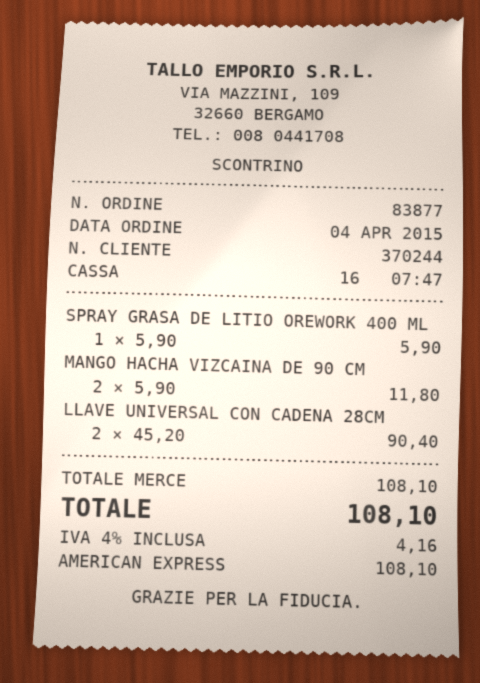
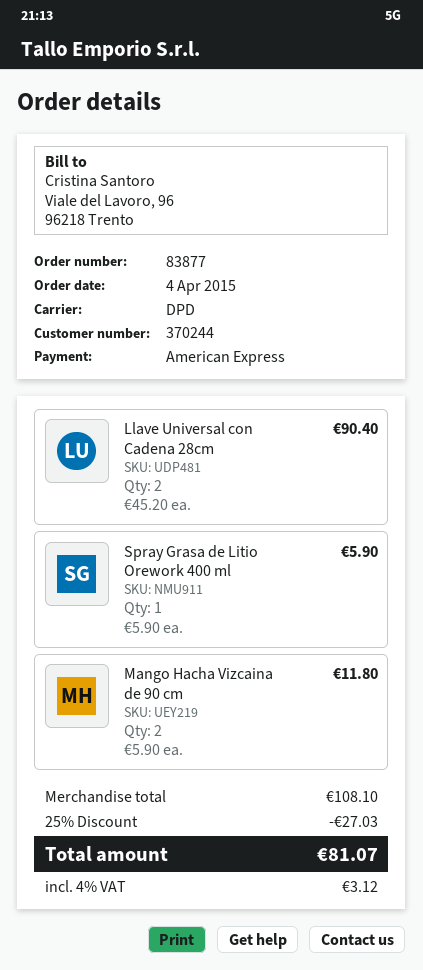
discount: none -> 25% = 27.03
tax: 4% = 4.16 -> 4% = 3.12
total: 108.10 -> 81.07

